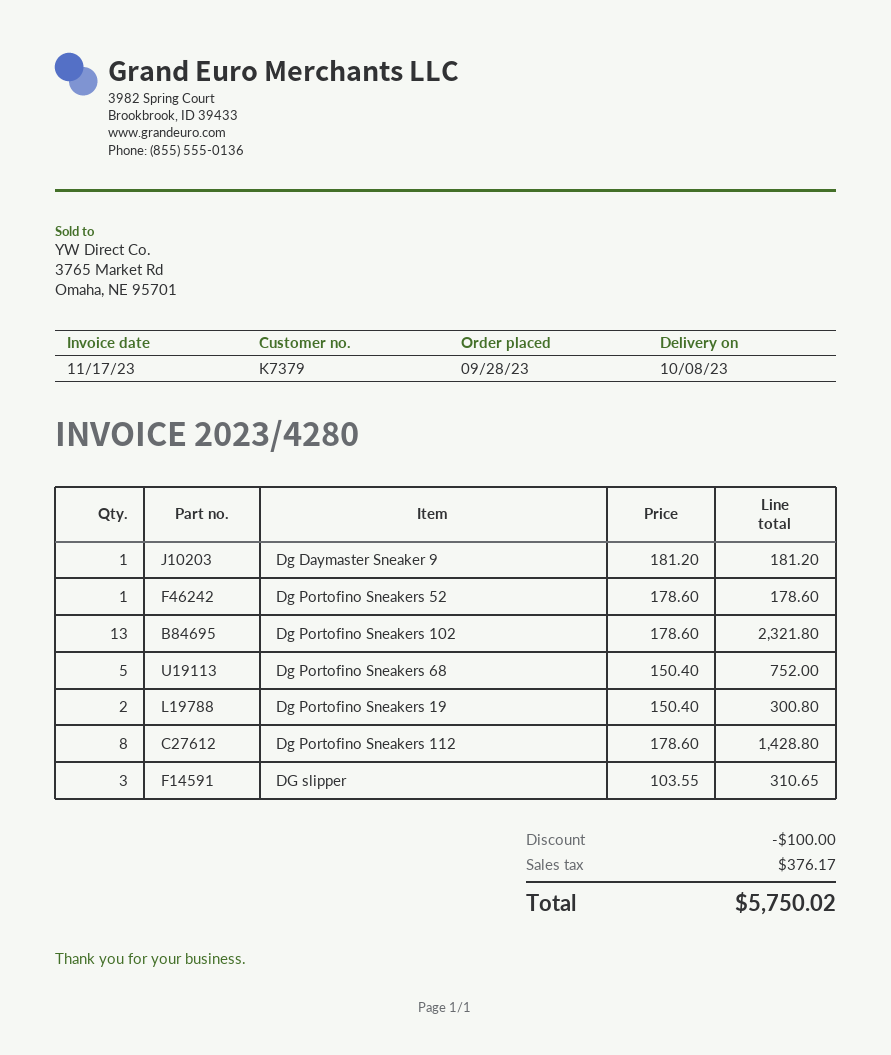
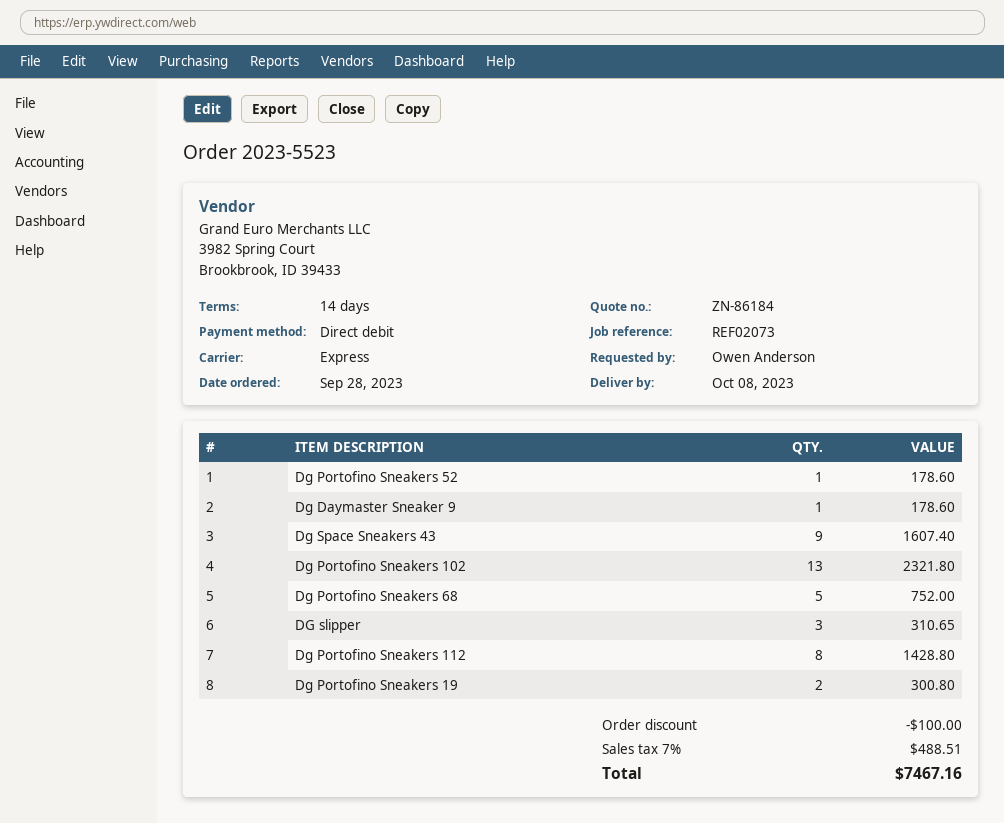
Dg Daymaster Sneaker 9: 1 for 181.20 -> 1 for 178.60
Dg Space Sneakers 43: none -> 9 for 1607.40
tax: 376.17 -> 488.51
total: 5750.02 -> 7467.16

